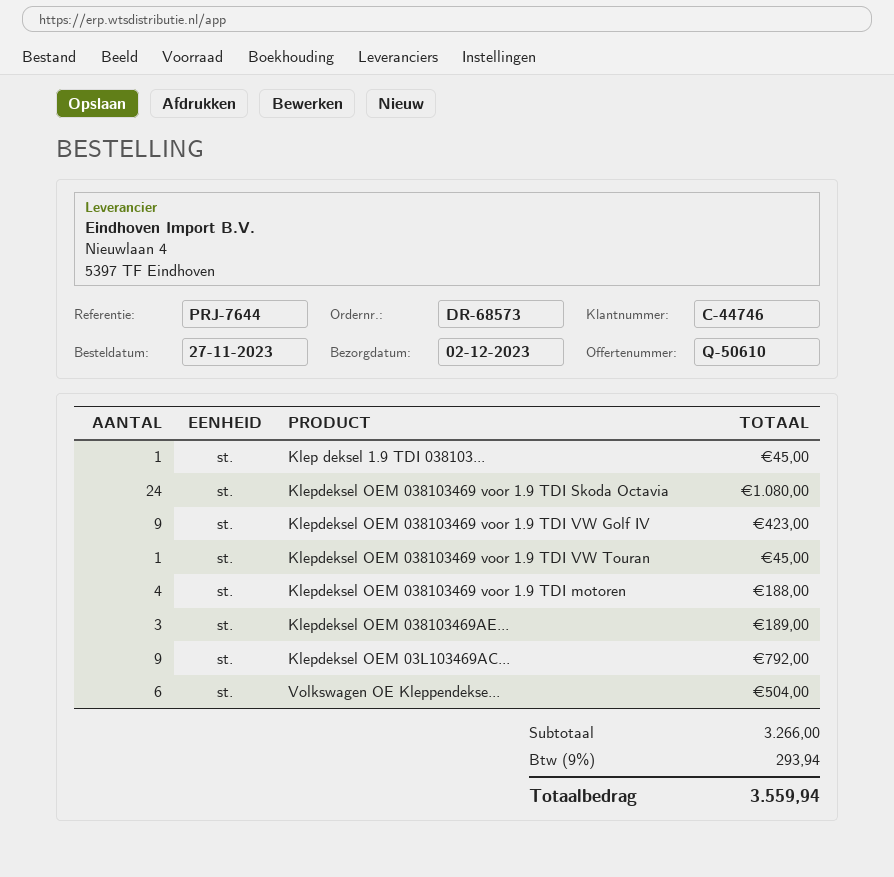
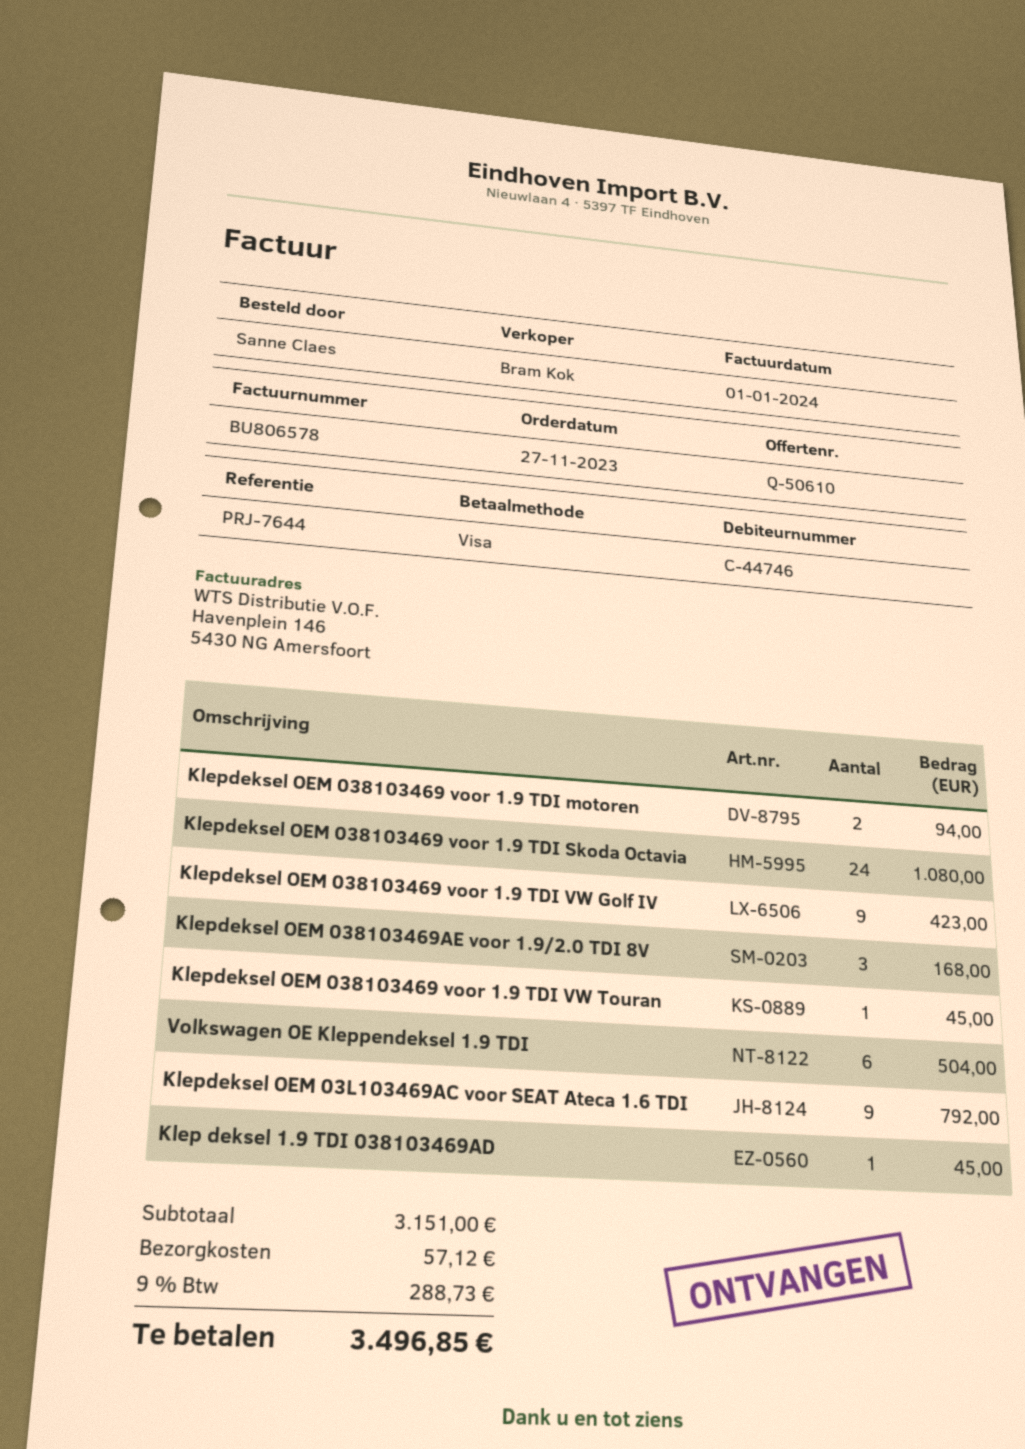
Klepdeksel OEM 038103469 voor 1.9 TDI motoren: 4 for 188.00 -> 2 for 94.00
Klepdeksel OEM 038103469AE...: 3 for 189.00 -> 3 for 168.00
subtotal: 3266.00 -> 3151.00
shipping: none -> 57.12
tax: 9% = 293.94 -> 9% = 288.73
total: 3559.94 -> 3496.85

